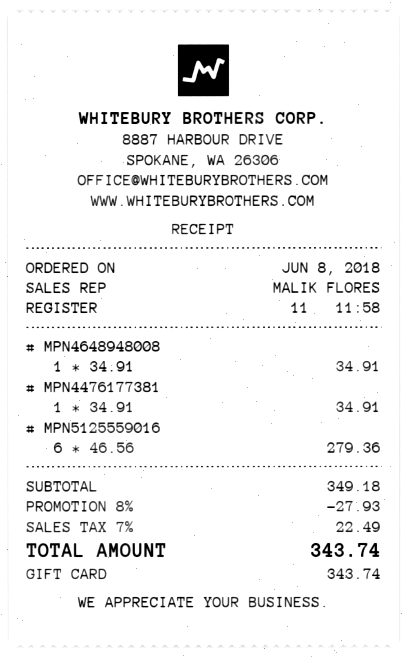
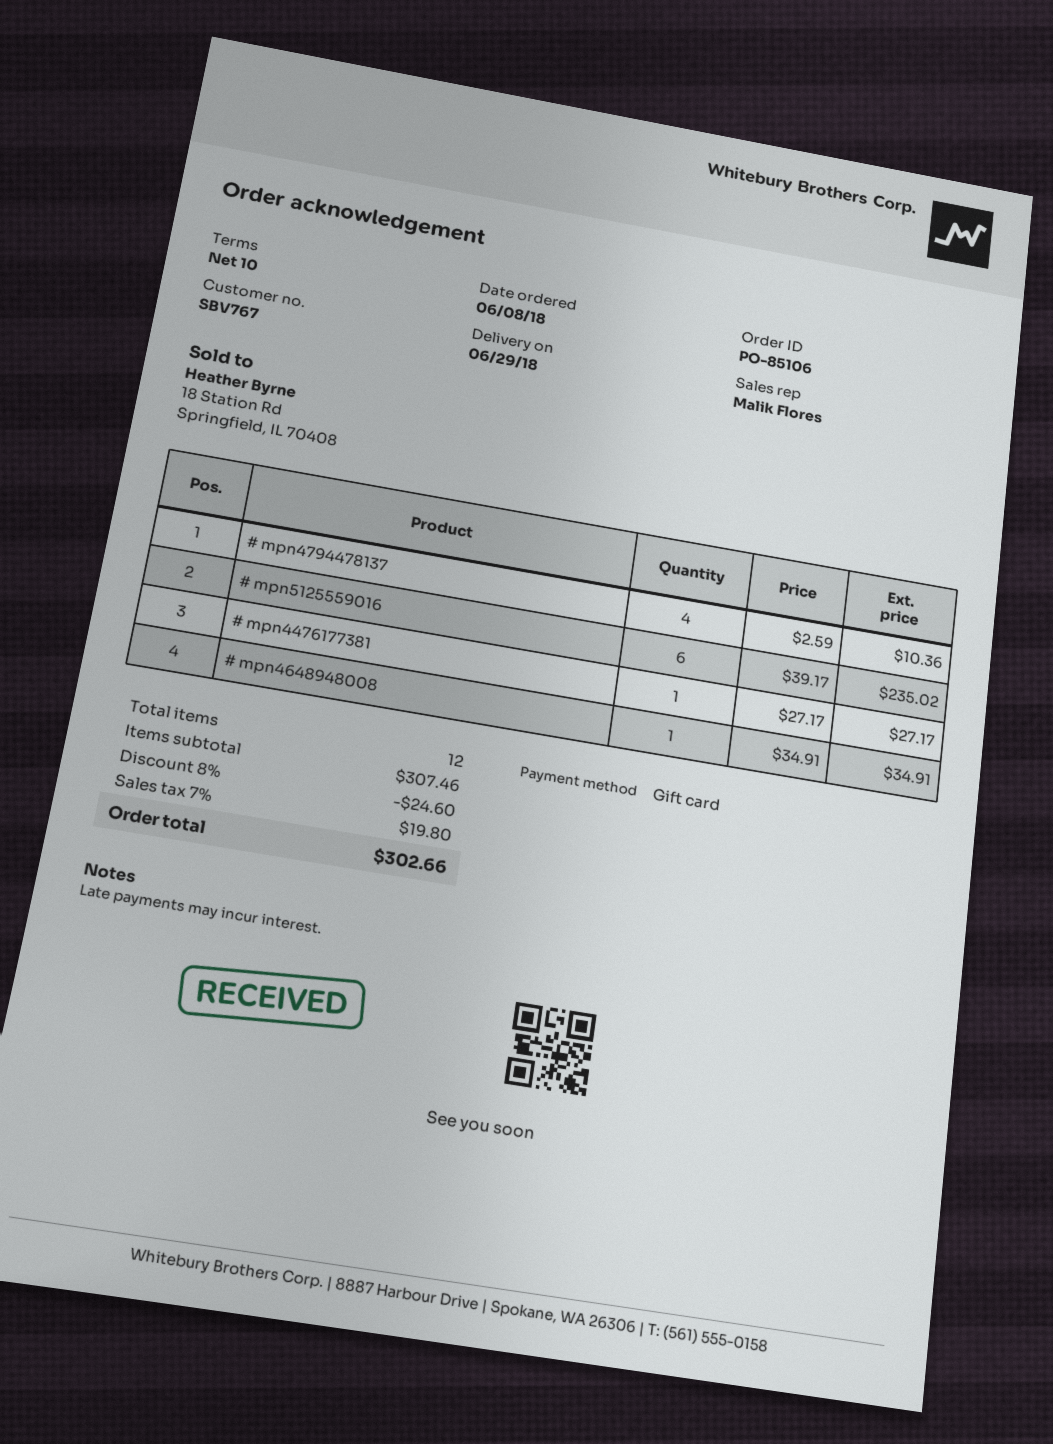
# MPN4476177381: 1 x 34.91 = 34.91 -> 1 x 27.17 = 27.17
# MPN5125559016: 6 x 46.56 = 279.36 -> 6 x 39.17 = 235.02
# mpn4794478137: none -> 4 x 2.59 = 10.36
subtotal: 349.18 -> 307.46
discount: 8% = 27.93 -> 8% = 24.60
tax: 7% = 22.49 -> 7% = 19.80
total: 343.74 -> 302.66

